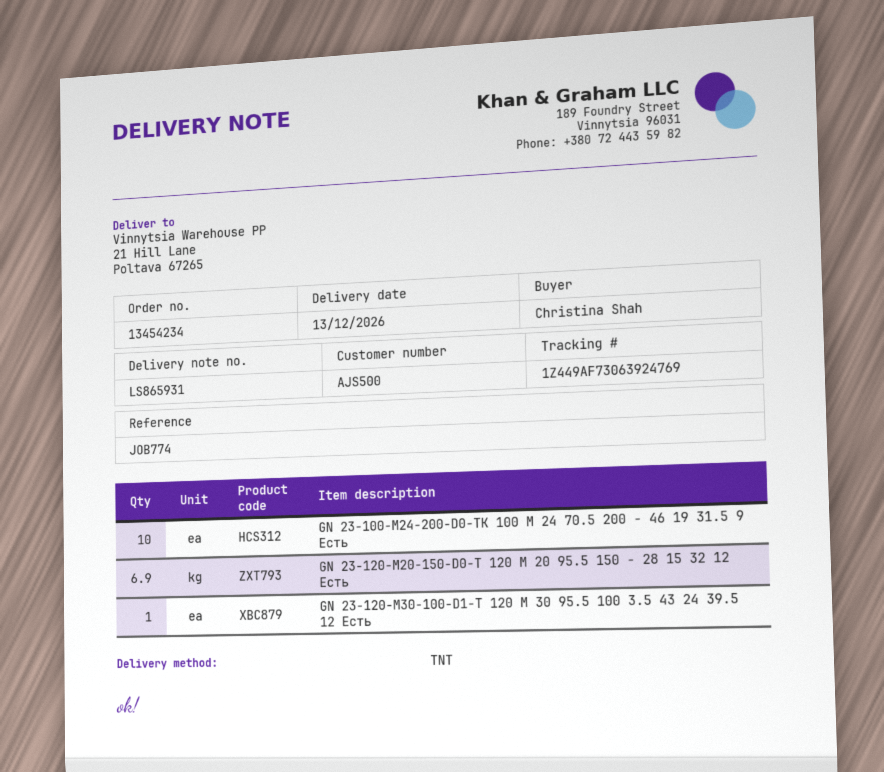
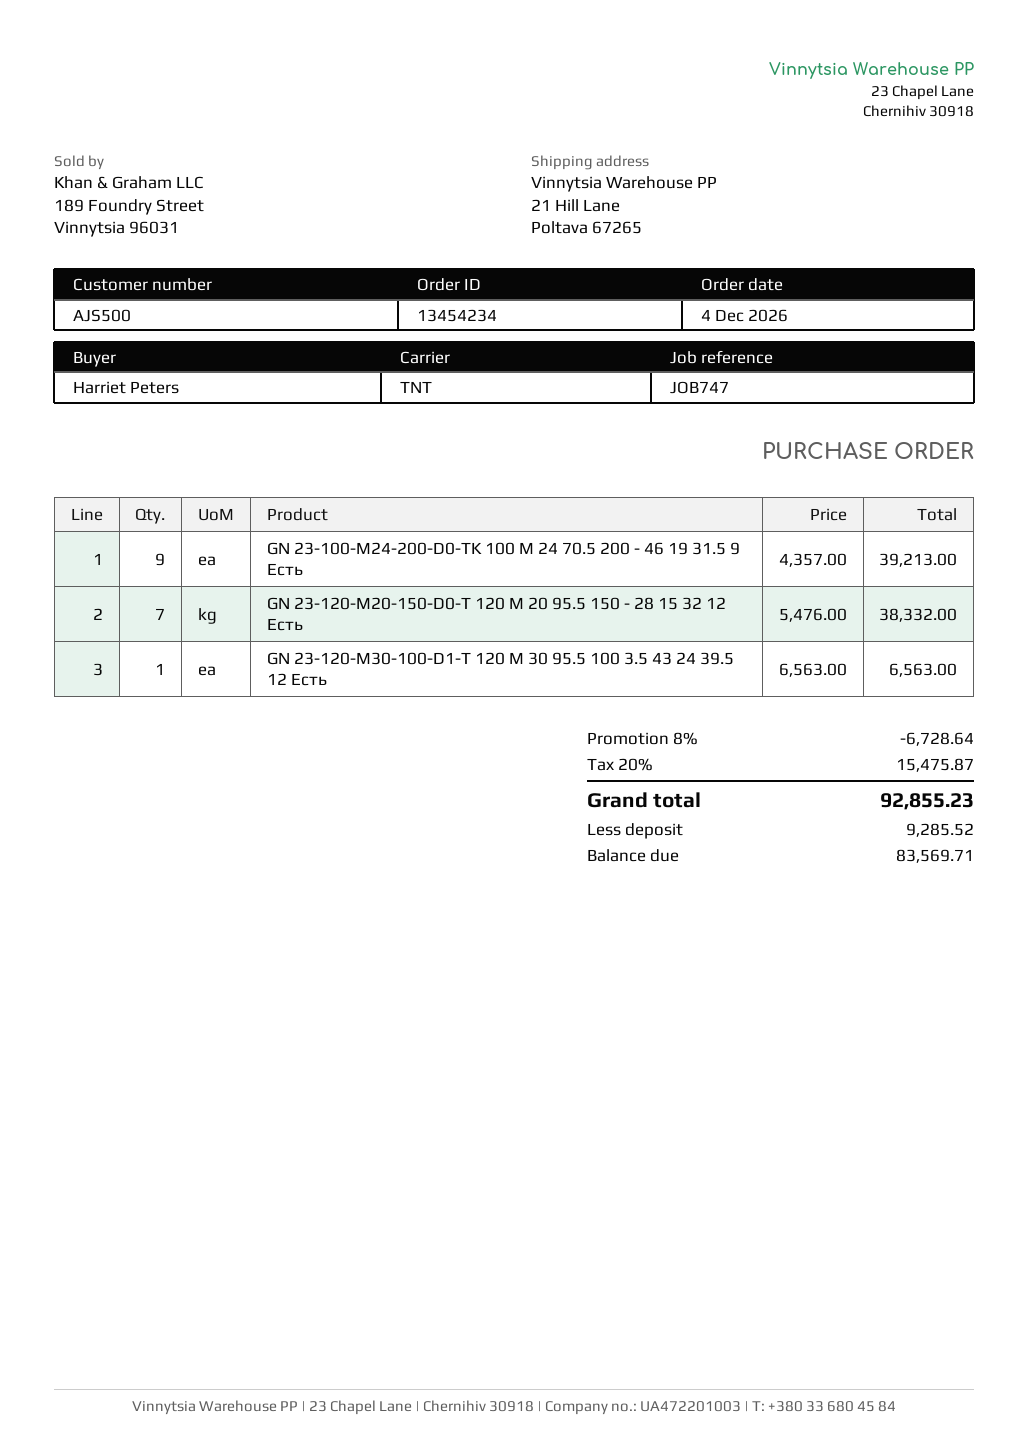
reference: JOB774 -> JOB747
ordered by: Christina Shah -> Harriet Peters
GN 23-100-M24-200-D0-TK 100 M 24 70.5 200 - 46 19 31.5 9 Есть: 10 -> 9
GN 23-120-M20-150-D0-T 120 M 20 95.5 150 - 28 15 32 12 Есть: 6.9 -> 7

